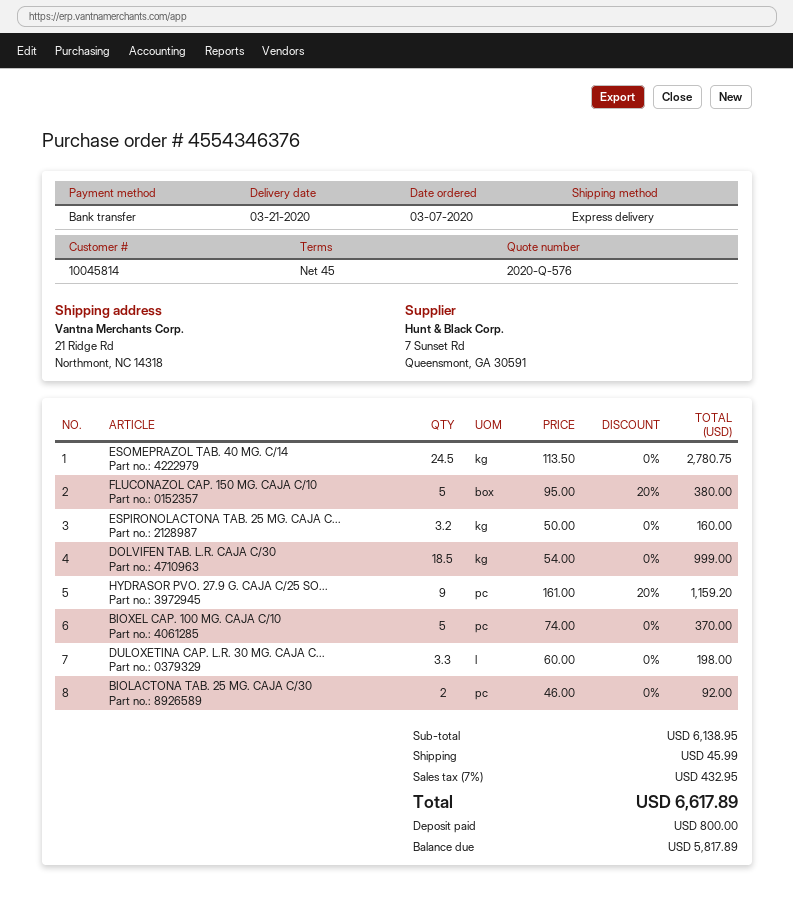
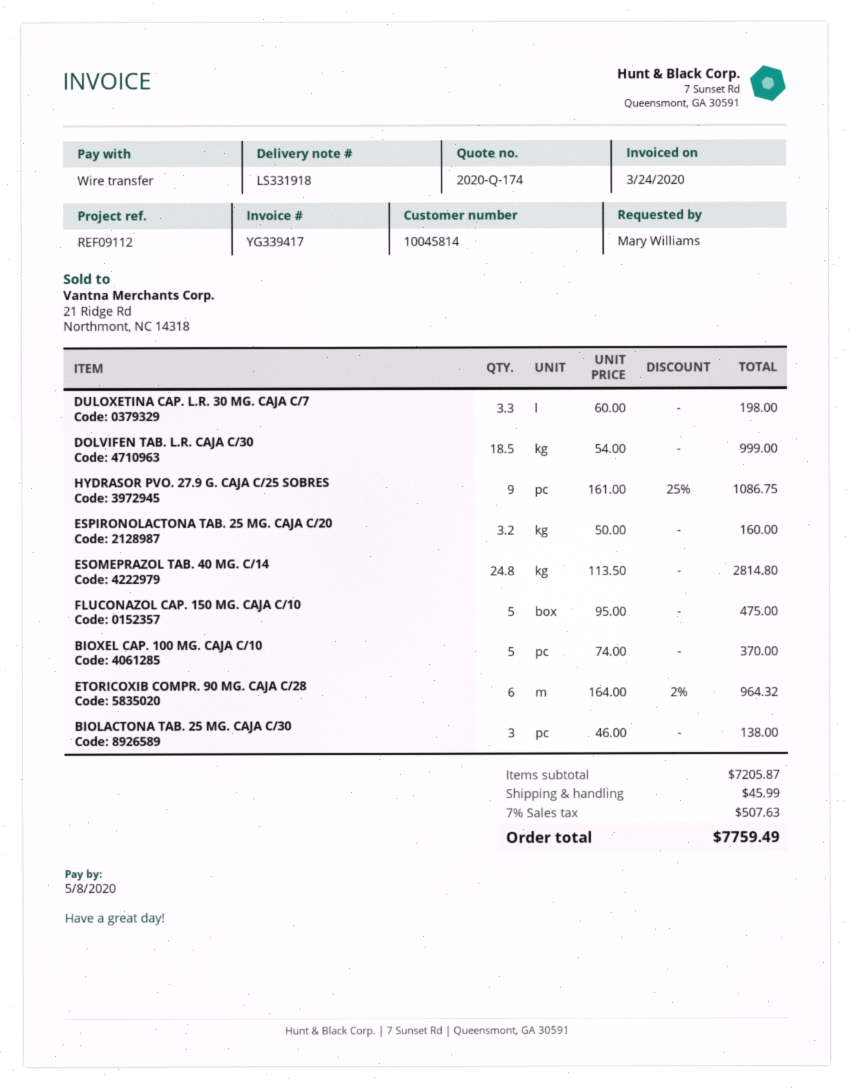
quote number: 2020-Q-576 -> 2020-Q-174
ESOMEPRAZOL TAB. 40 MG. C/14: 24.5 x 113.50 = 2780.75 -> 24.8 x 113.50 = 2814.80
FLUCONAZOL CAP. 150 MG. CAJA C/10: 5 x 95.00 - 20% = 380.00 -> 5 x 95.00 = 475.00
HYDRASOR PVO. 27.9 G. CAJA C/25 SO...: 9 x 161.00 - 20% = 1159.20 -> 9 x 161.00 - 25% = 1086.75
BIOLACTONA TAB. 25 MG. CAJA C/30: 2 x 46.00 = 92.00 -> 3 x 46.00 = 138.00
ETORICOXIB COMPR. 90 MG. CAJA C/28: none -> 6 x 164.00 - 2% = 964.32
subtotal: 6138.95 -> 7205.87
tax: 7% = 432.95 -> 7% = 507.63
total: 6617.89 -> 7759.49

